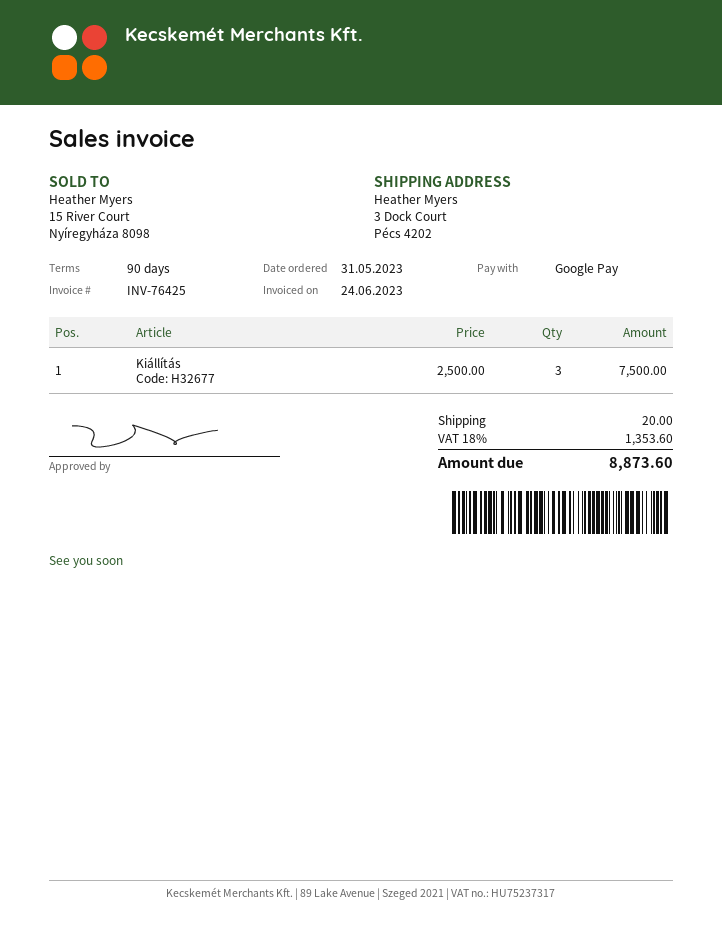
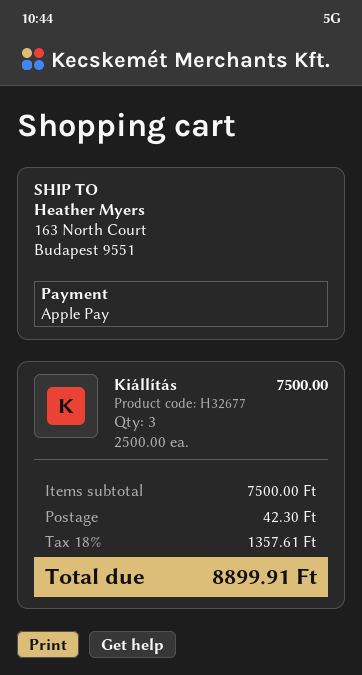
payment method: Google Pay -> Apple Pay
ship to: 3 Dock Court, Pécs 4202 -> 163 North Court, Budapest 9551
shipping: 20.00 -> 42.30
tax: 18% = 1353.60 -> 18% = 1357.61
total: 8873.60 -> 8899.91

